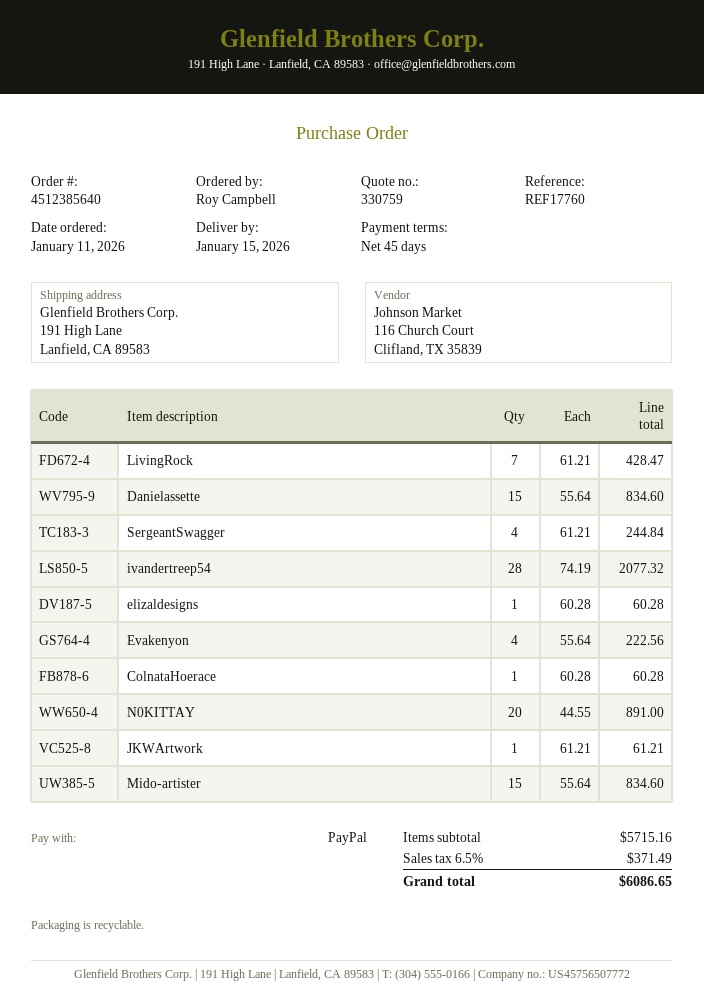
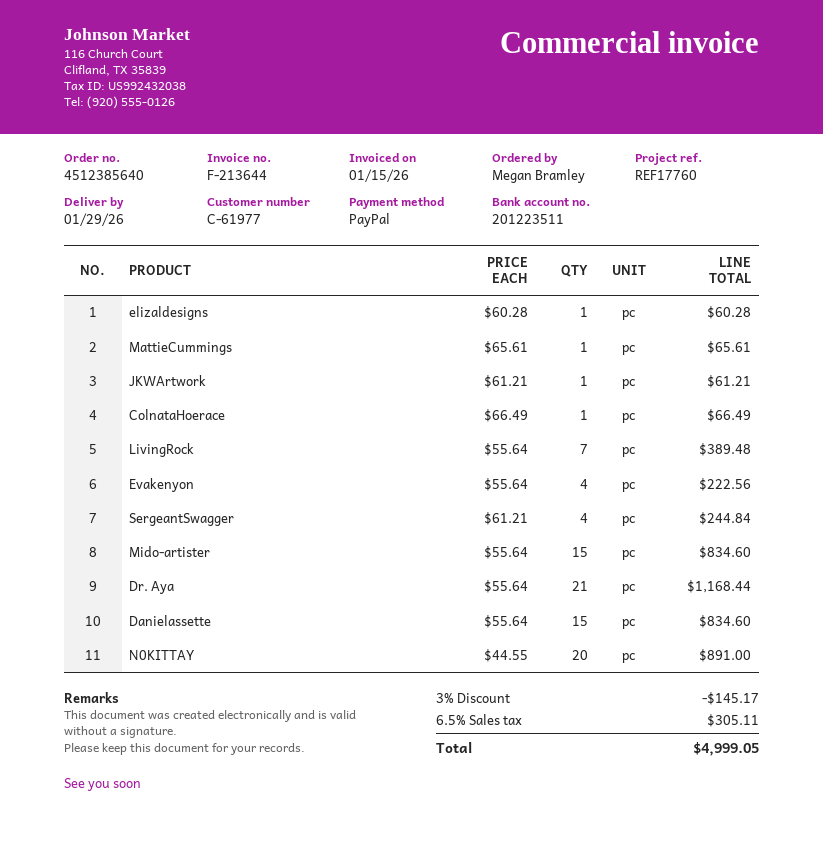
delivery date: 2026-01-15 -> 2026-01-29
ordered by: Roy Campbell -> Megan Bramley
LivingRock: 7 x 61.21 = 428.47 -> 7 x 55.64 = 389.48
ivandertreep54: 28 x 74.19 = 2077.32 -> none
ColnataHoerace: 1 x 60.28 = 60.28 -> 1 x 66.49 = 66.49
MattieCummings: none -> 1 x 65.61 = 65.61
Dr. Aya: none -> 21 x 55.64 = 1168.44
discount: none -> 3% = 145.17
tax: 6.5% = 371.49 -> 6.5% = 305.11
total: 6086.65 -> 4999.05

